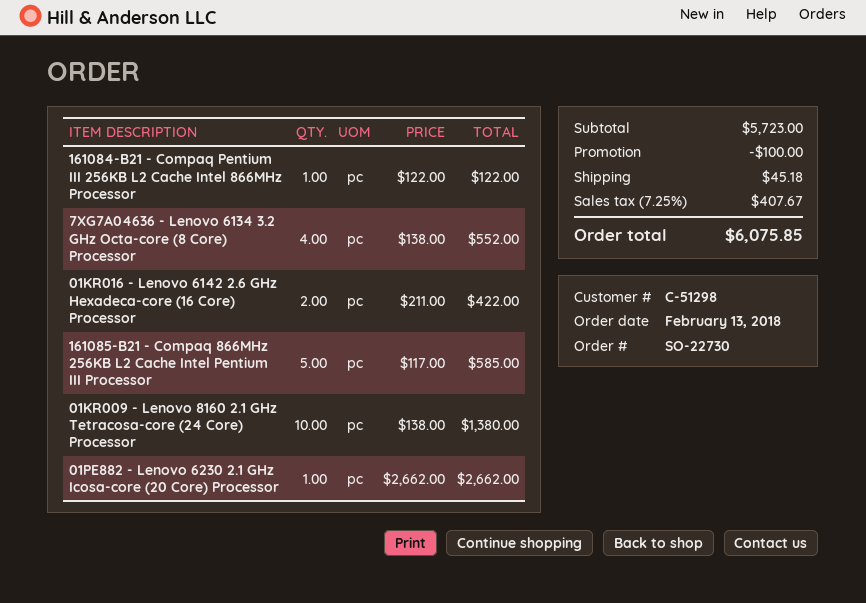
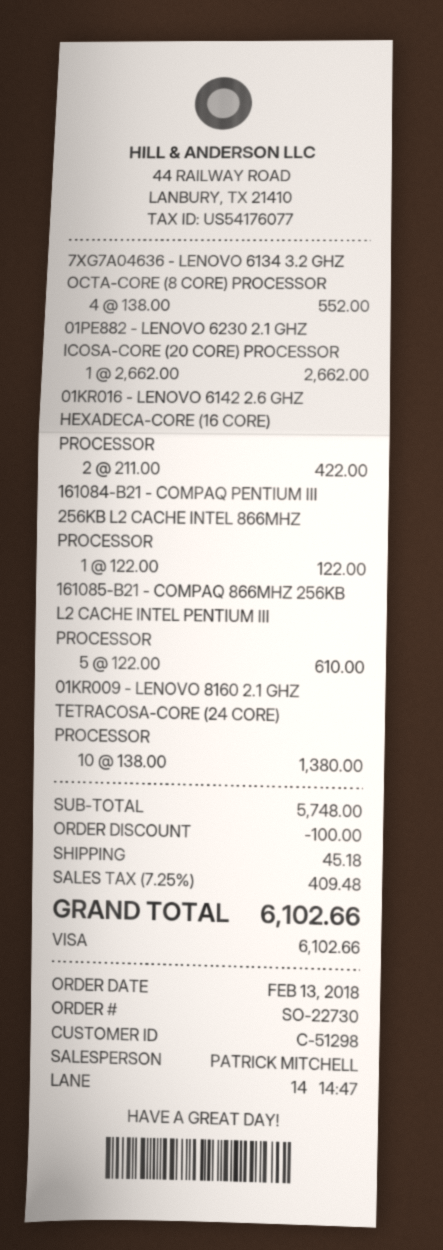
161085-B21 - Compaq 866MHz 256KB L2 Cache Intel Pentium III Processor: 5 x 117.00 = 585.00 -> 5 x 122.00 = 610.00
subtotal: 5723.00 -> 5748.00
tax: 7.25% = 407.67 -> 7.25% = 409.48
total: 6075.85 -> 6102.66

